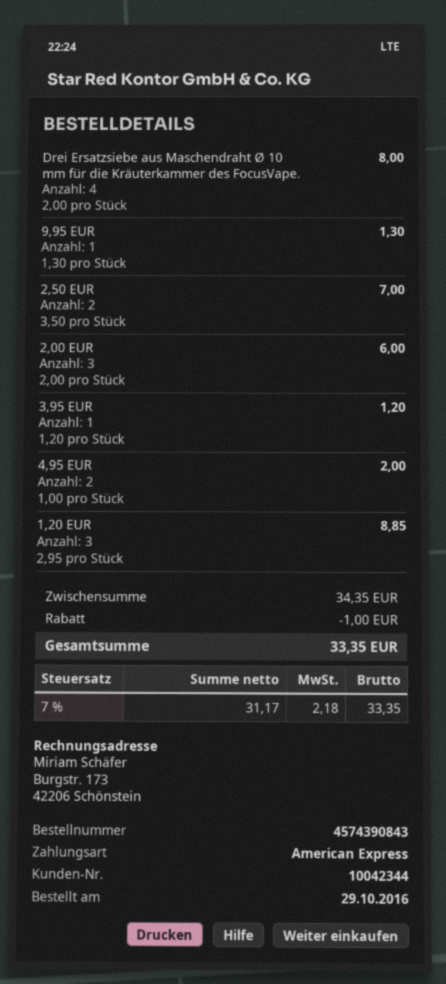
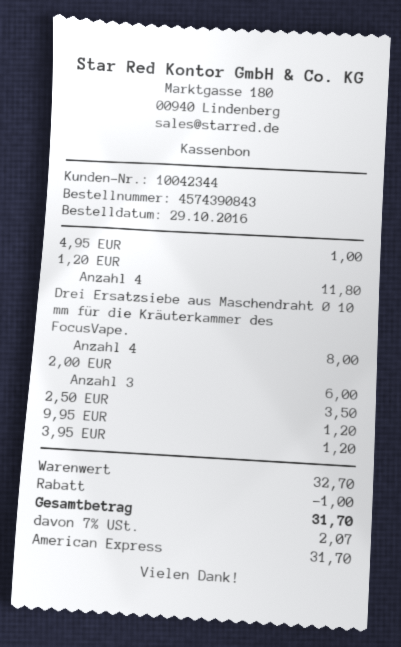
9,95 EUR: 1 for 1.30 -> 1 for 1.20
2,50 EUR: 2 for 7.00 -> 1 for 3.50
4,95 EUR: 2 for 2.00 -> 1 for 1.00
1,20 EUR: 3 for 8.85 -> 4 for 11.80
subtotal: 34.35 -> 32.70
tax: 7% = 2.18 -> 7% = 2.07
total: 33.35 -> 31.70

